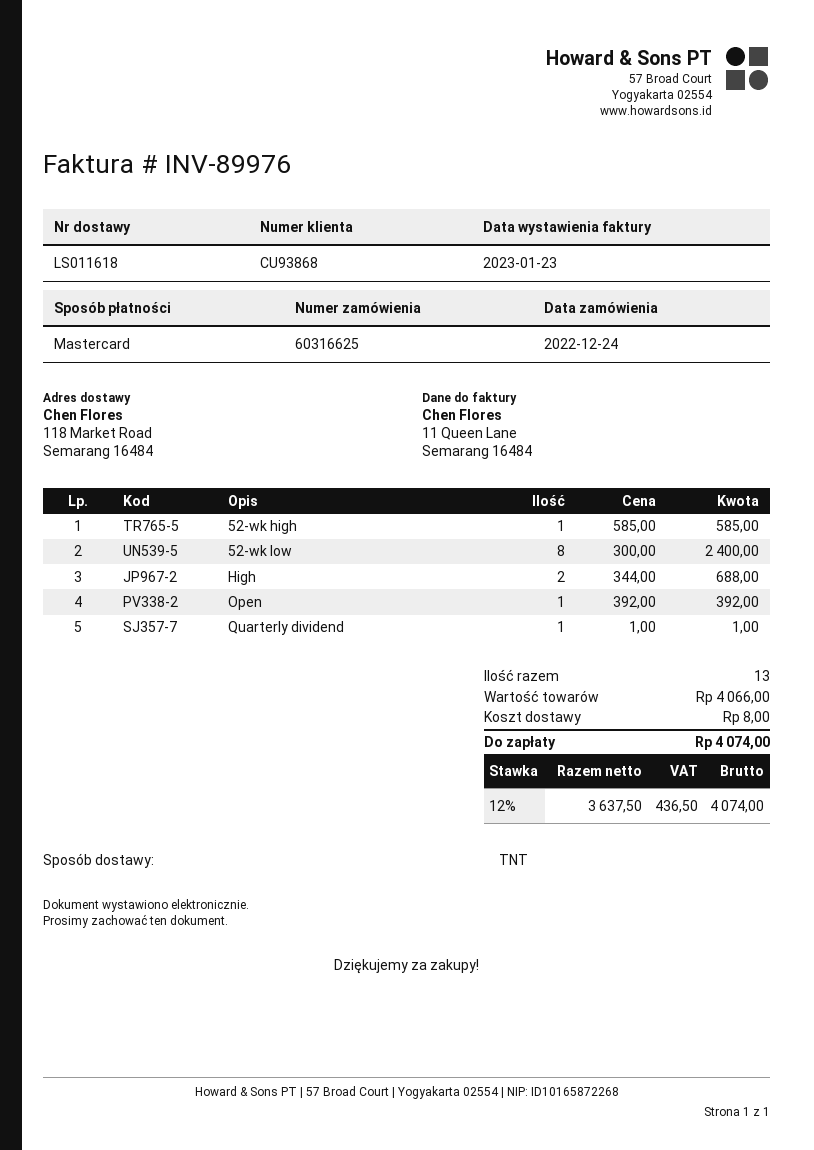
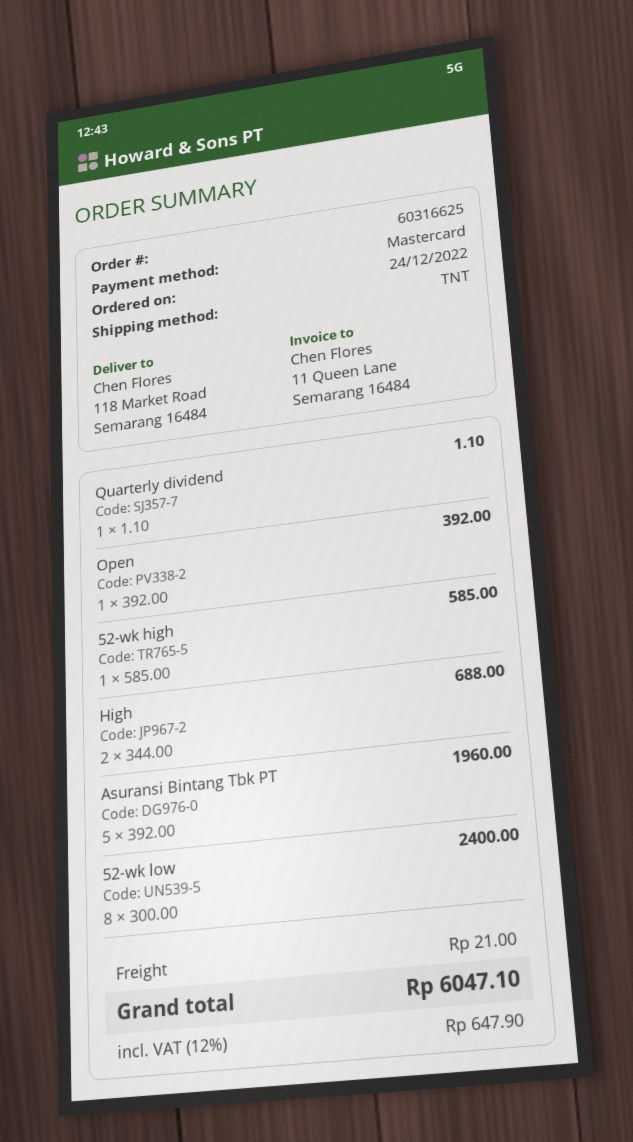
Quarterly dividend: 1 x 1.00 = 1.00 -> 1 x 1.10 = 1.10
Asuransi Bintang Tbk PT: none -> 5 x 392.00 = 1960.00
shipping: 8.00 -> 21.00
tax: 12% = 436.50 -> 12% = 647.90
total: 4074.00 -> 6047.10

